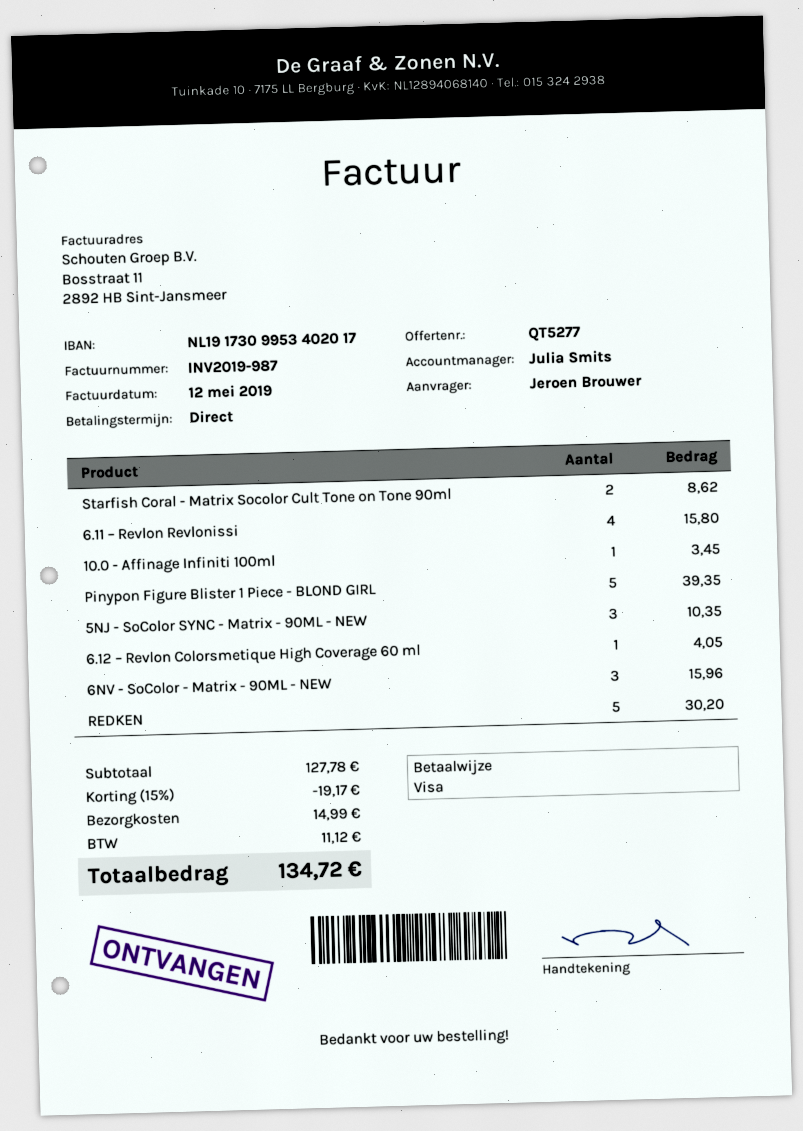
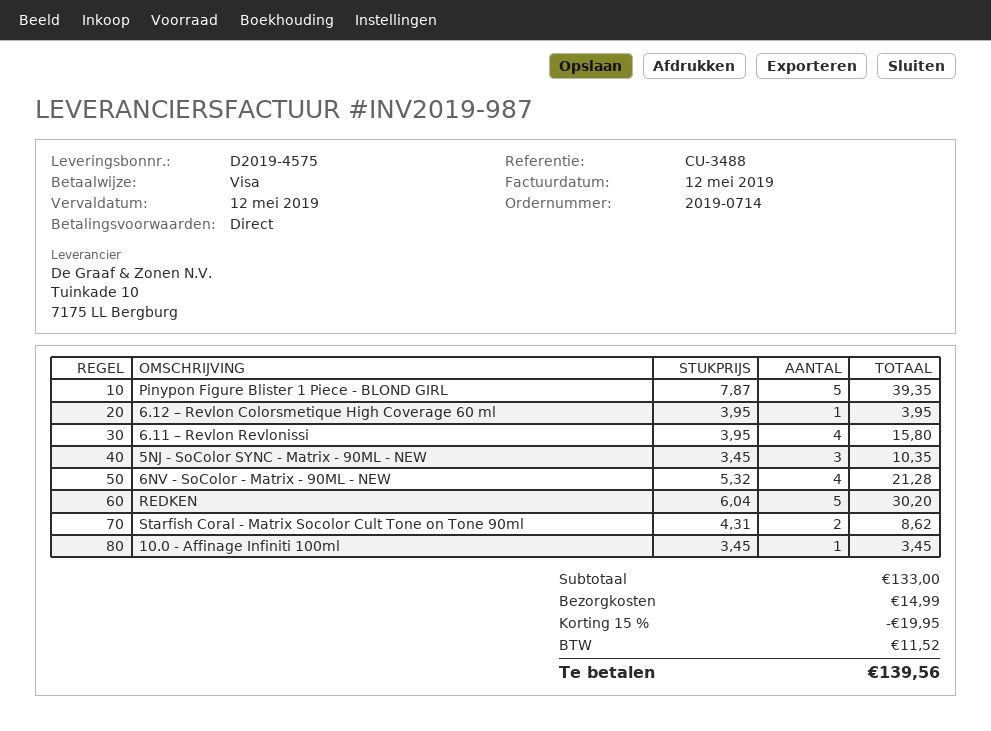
6.12 – Revlon Colorsmetique High Coverage 60 ml: 1 for 4.05 -> 1 for 3.95
6NV - SoColor - Matrix - 90ML - NEW: 3 for 15.96 -> 4 for 21.28
subtotal: 127.78 -> 133.00
discount: 15% = 19.17 -> 15% = 19.95
tax: 11.12 -> 11.52
total: 134.72 -> 139.56

